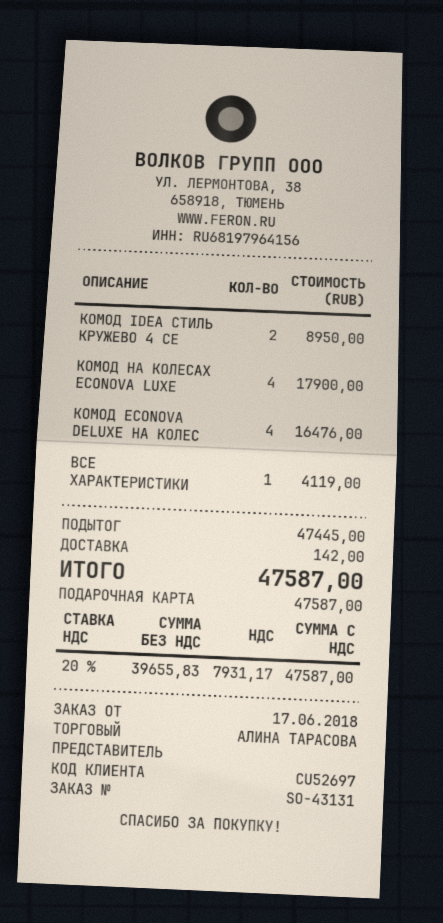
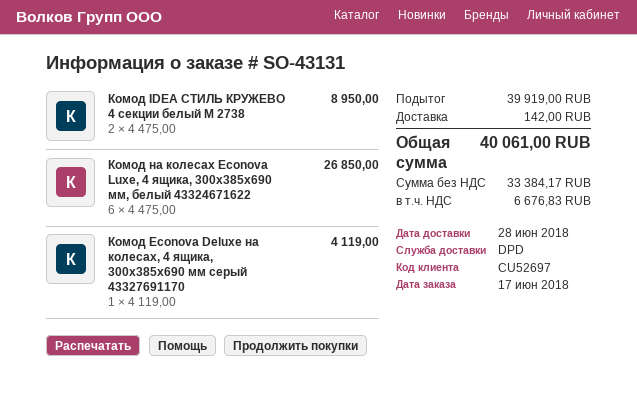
КОМОД НА КОЛЕСАХ ECONOVA LUXE: 4 for 17900.00 -> 6 for 26850.00
КОМОД ECONOVA DELUXE НА КОЛЕС: 4 for 16476.00 -> 1 for 4119.00
ВСЕ ХАРАКТЕРИСТИКИ: 1 for 4119.00 -> none
subtotal: 47445.00 -> 39919.00
net: 39655.83 -> 33384.17
tax: 7931.17 -> 6676.83
total: 47587.00 -> 40061.00

